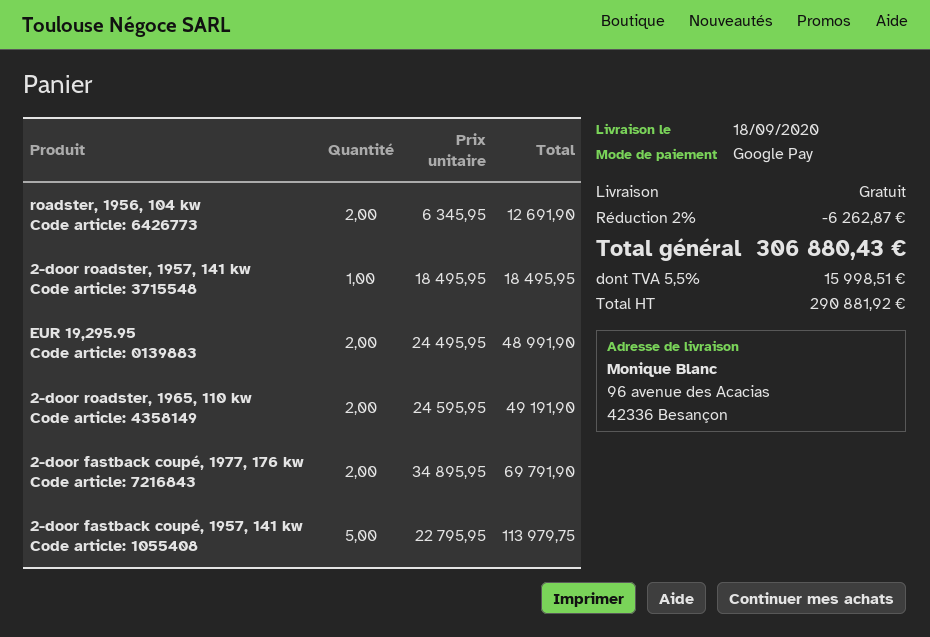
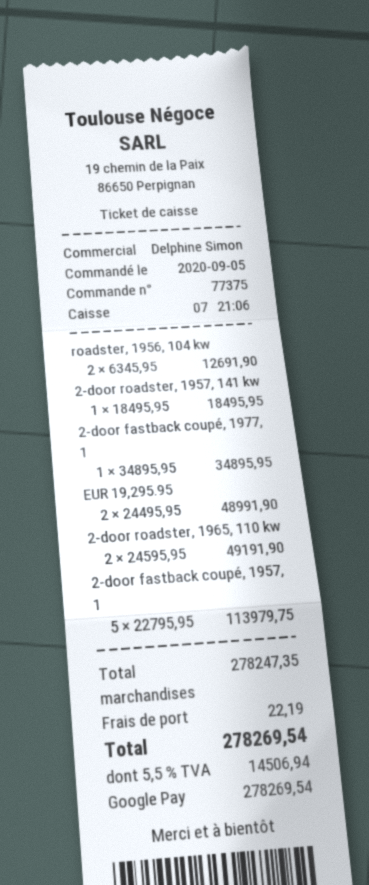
2-door fastback coupé, 1977, 176 kw: 2 x 34895.95 = 69791.90 -> 1 x 34895.95 = 34895.95
discount: 2% = 6262.87 -> none
shipping: 0.00 -> 22.19
tax: 5.5% = 15998.51 -> 5.5% = 14506.94
total: 306880.43 -> 278269.54

